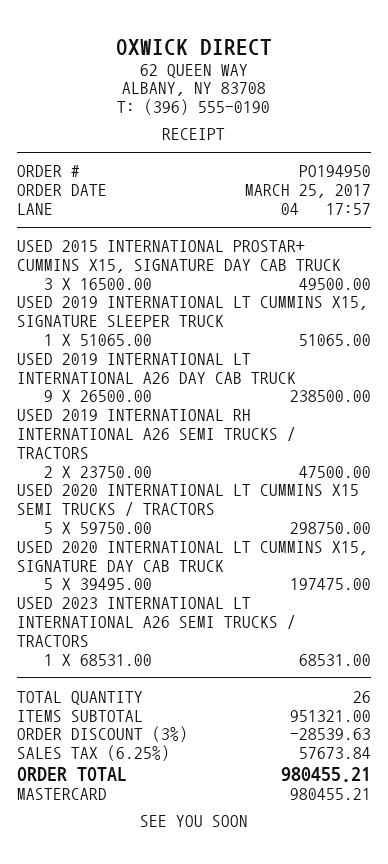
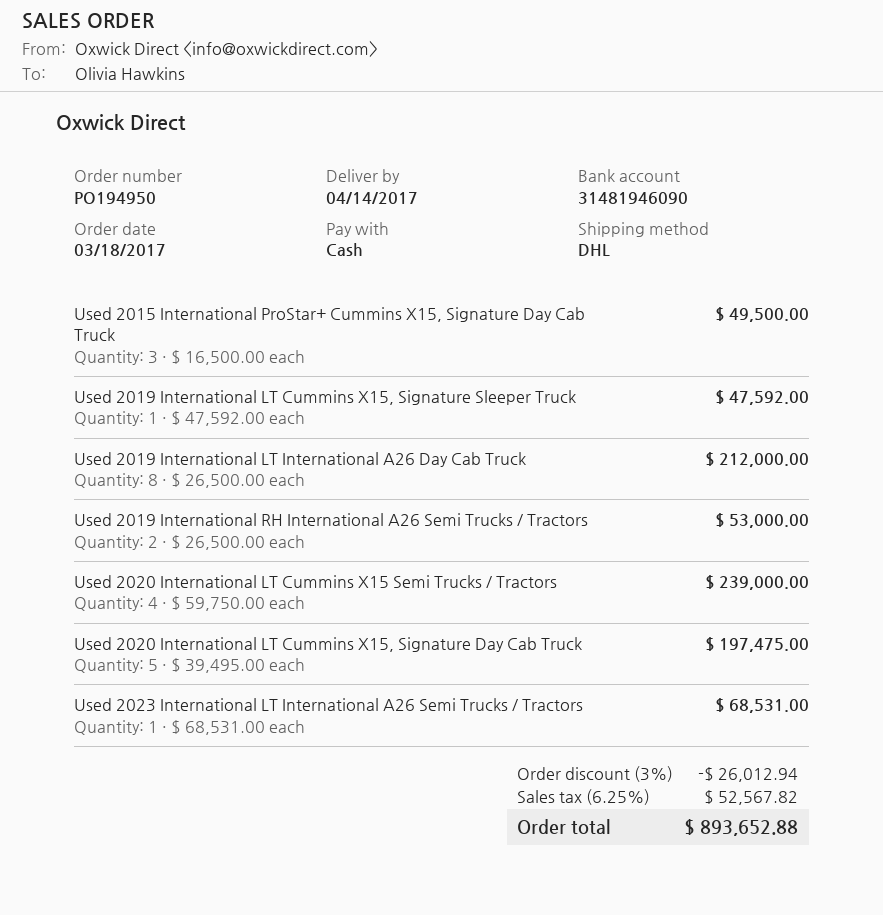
order date: 2017-03-25 -> 2017-03-18
payment method: Mastercard -> cash
USED 2019 INTERNATIONAL LT CUMMINS X15, SIGNATURE SLEEPER TRUCK: 1 x 51065.00 = 51065.00 -> 1 x 47592.00 = 47592.00
USED 2019 INTERNATIONAL LT INTERNATIONAL A26 DAY CAB TRUCK: 9 x 26500.00 = 238500.00 -> 8 x 26500.00 = 212000.00
USED 2019 INTERNATIONAL RH INTERNATIONAL A26 SEMI TRUCKS / TRACTORS: 2 x 23750.00 = 47500.00 -> 2 x 26500.00 = 53000.00
USED 2020 INTERNATIONAL LT CUMMINS X15 SEMI TRUCKS / TRACTORS: 5 x 59750.00 = 298750.00 -> 4 x 59750.00 = 239000.00
discount: 3% = 28539.63 -> 3% = 26012.94
tax: 6.25% = 57673.84 -> 6.25% = 52567.82
total: 980455.21 -> 893652.88

